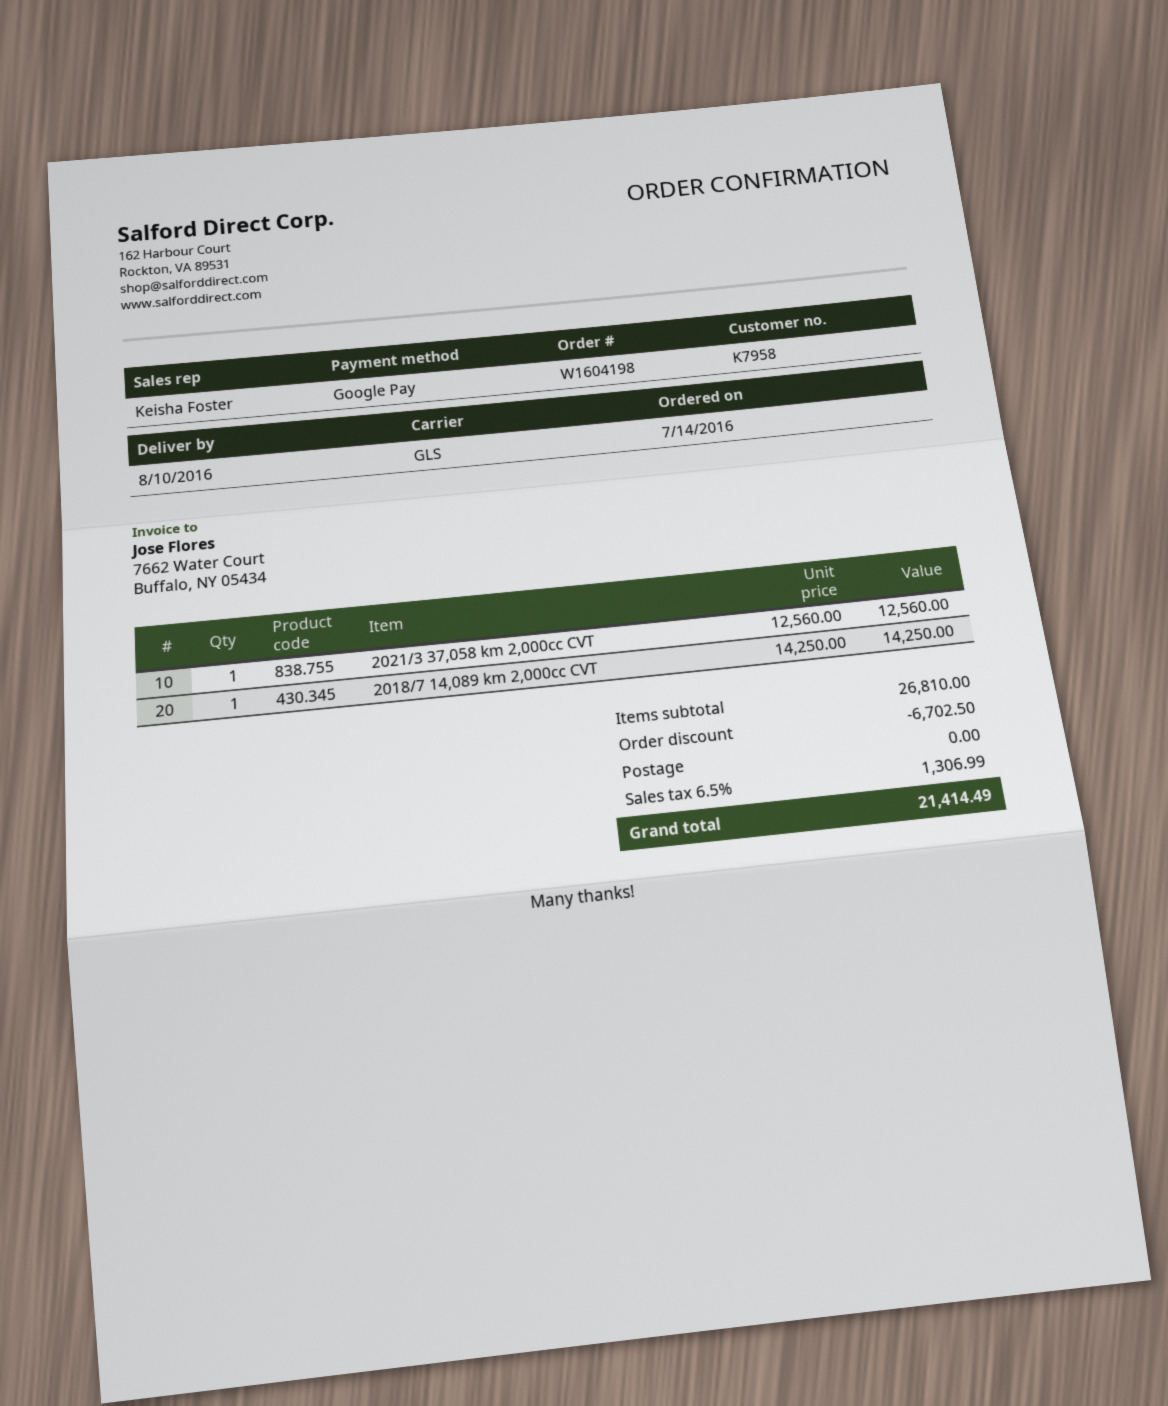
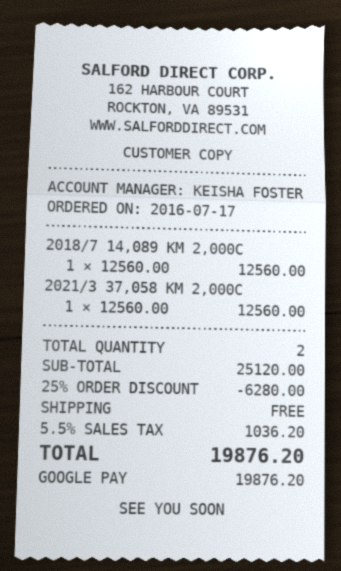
order date: 2016-07-14 -> 2016-07-17
2018/7 14,089 km 2,000cc CVT: 1 x 14250.00 = 14250.00 -> 1 x 12560.00 = 12560.00
subtotal: 26810.00 -> 25120.00
discount: 6702.50 -> 6280.00
tax: 6.5% = 1306.99 -> 5.5% = 1036.20
total: 21414.49 -> 19876.20

